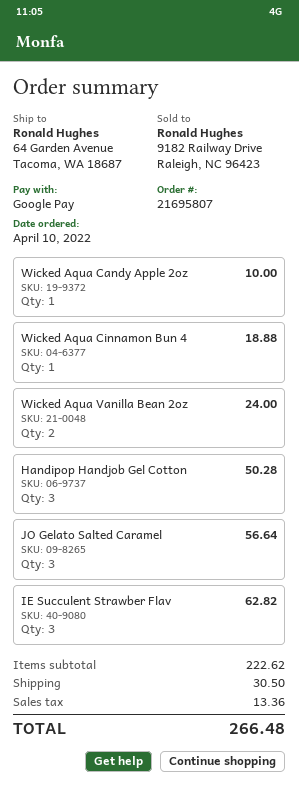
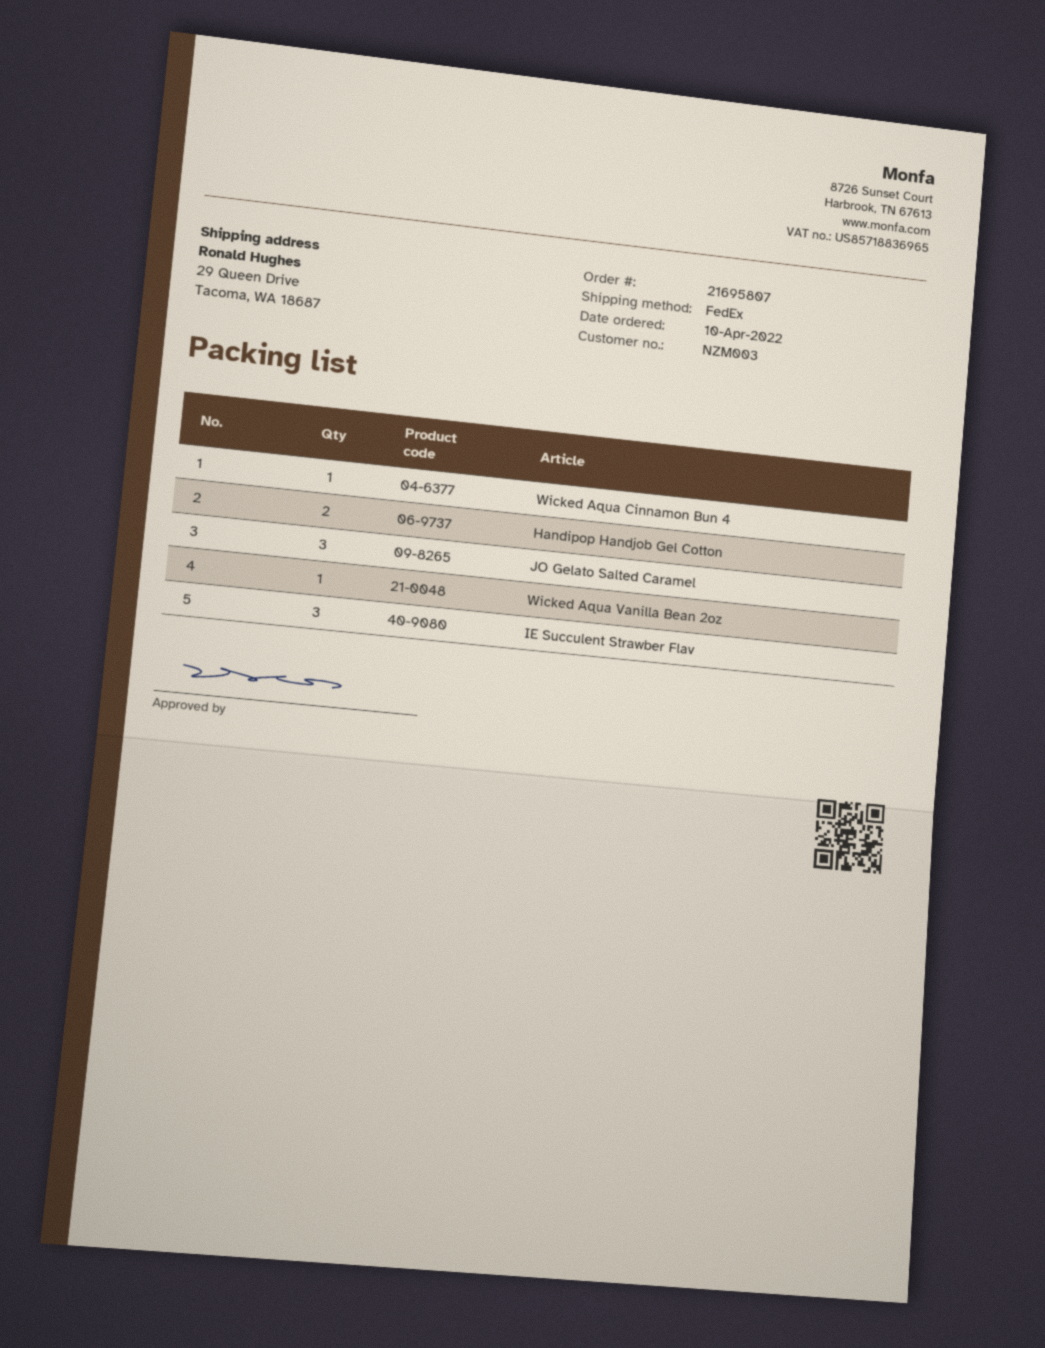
ship to: 64 Garden Avenue, Tacoma, WA 18687 -> 29 Queen Drive, Tacoma, WA 18687
Wicked Aqua Candy Apple 2oz: 1 -> none
Wicked Aqua Vanilla Bean 2oz: 2 -> 1
Handipop Handjob Gel Cotton: 3 -> 2

